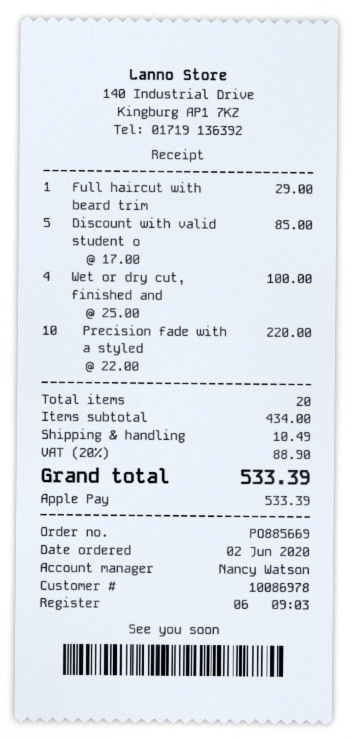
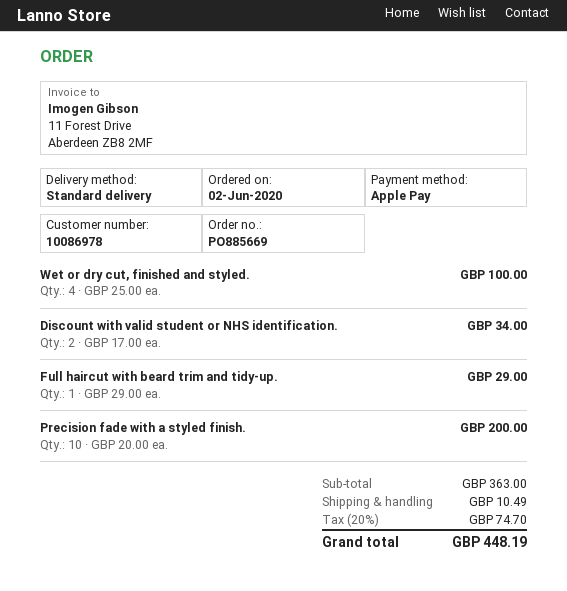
Discount with valid student o: 5 x 17.00 = 85.00 -> 2 x 17.00 = 34.00
Precision fade with a styled: 10 x 22.00 = 220.00 -> 10 x 20.00 = 200.00
subtotal: 434.00 -> 363.00
tax: 20% = 88.90 -> 20% = 74.70
total: 533.39 -> 448.19

